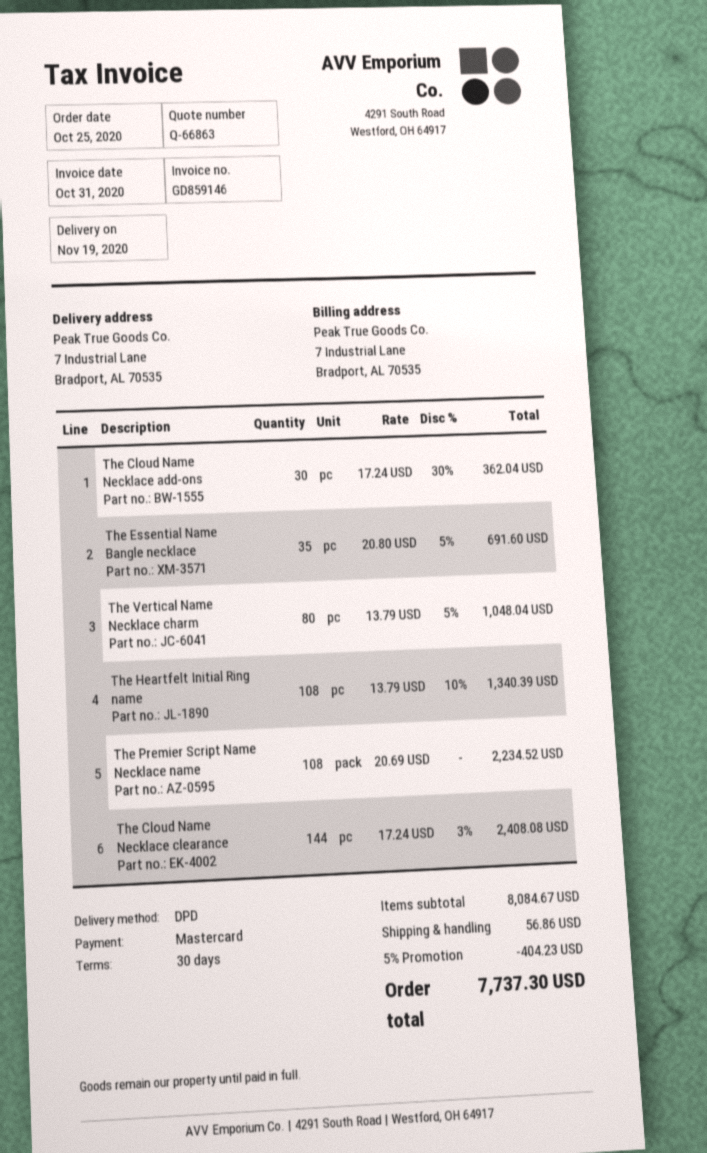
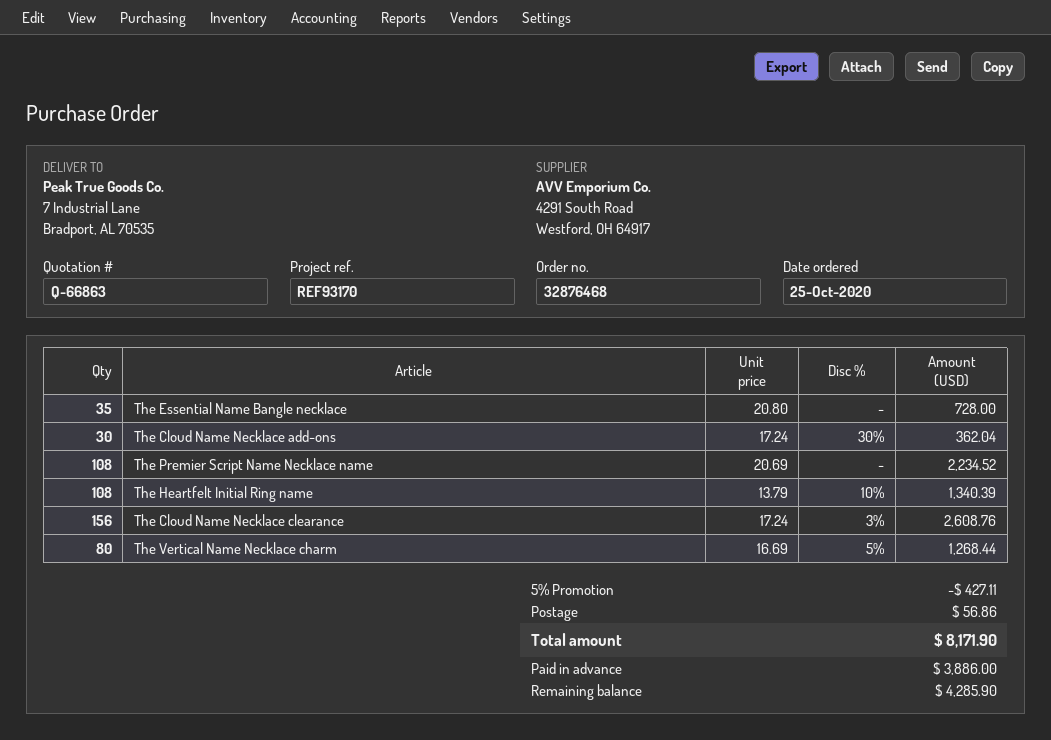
The Essential Name Bangle necklace: 35 x 20.80 - 5% = 691.60 -> 35 x 20.80 = 728.00
The Vertical Name Necklace charm: 80 x 13.79 - 5% = 1048.04 -> 80 x 16.69 - 5% = 1268.44
The Cloud Name Necklace clearance: 144 x 17.24 - 3% = 2408.08 -> 156 x 17.24 - 3% = 2608.76
discount: 5% = 404.23 -> 5% = 427.11
total: 7737.30 -> 8171.90

